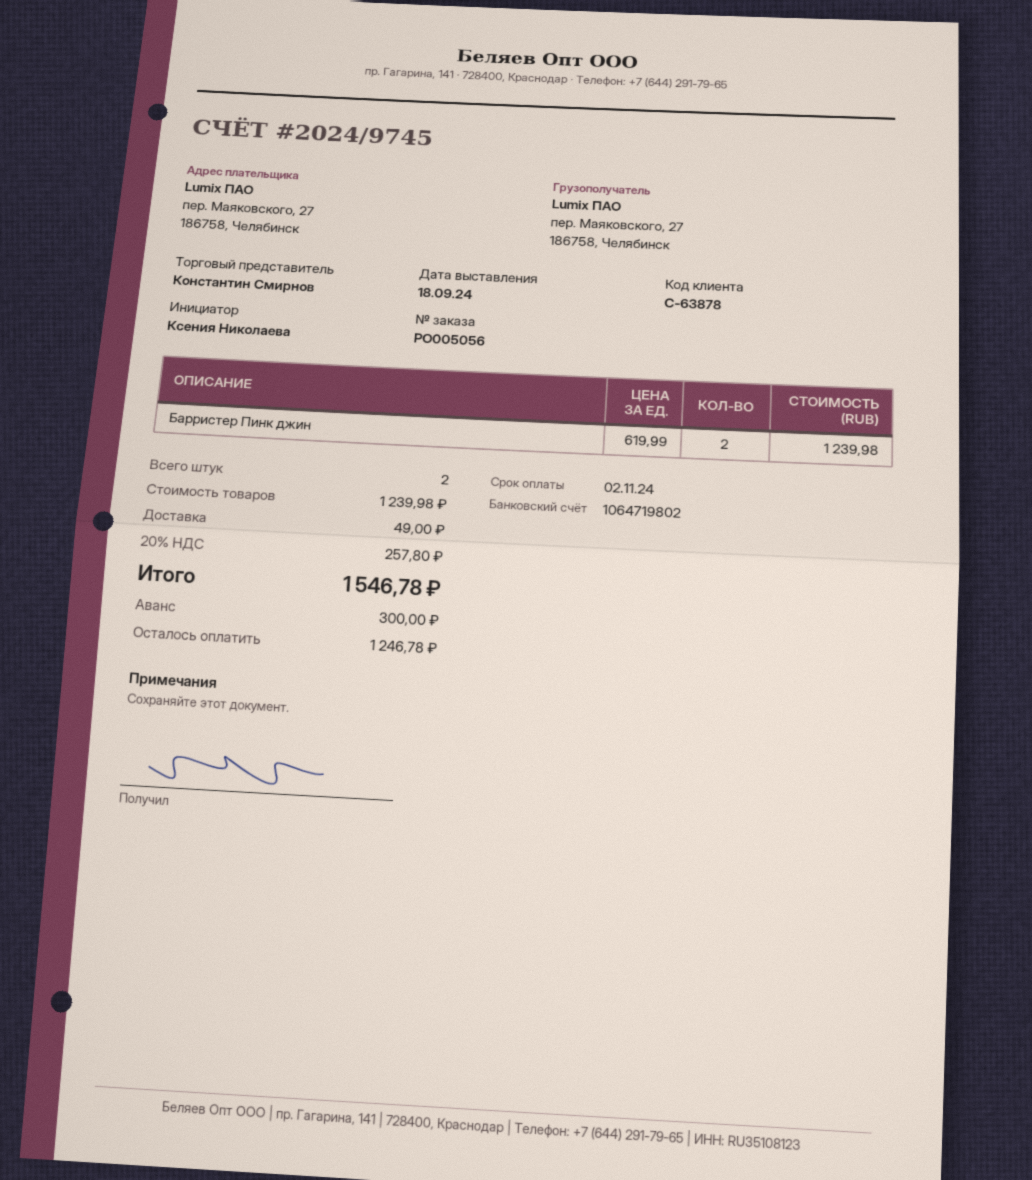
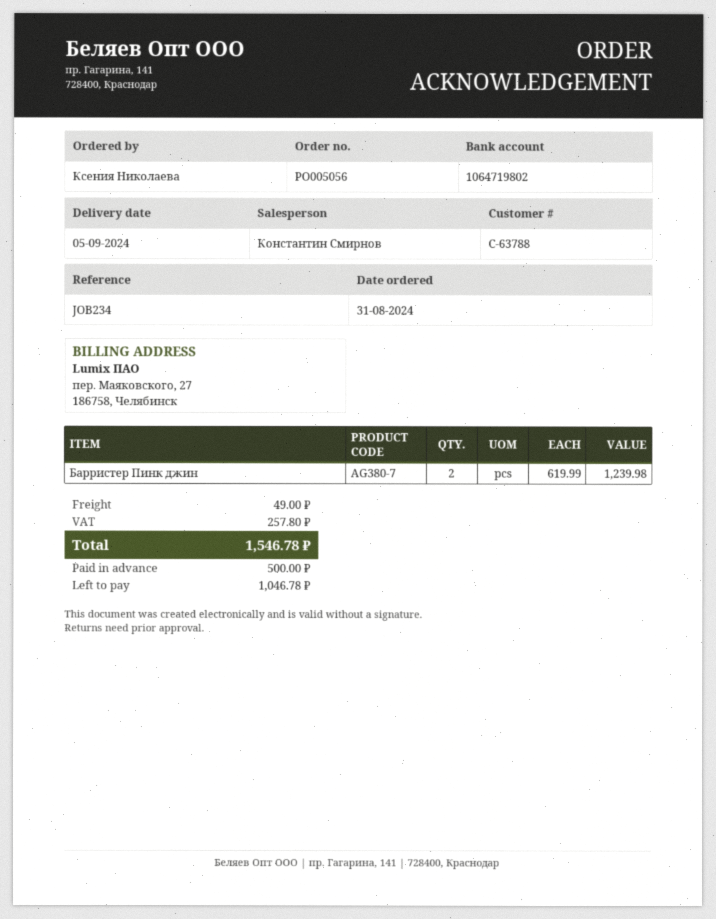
customer number: C-63878 -> C-63788
deposit: 300.00 -> 500.00
balance: 1246.78 -> 1046.78

